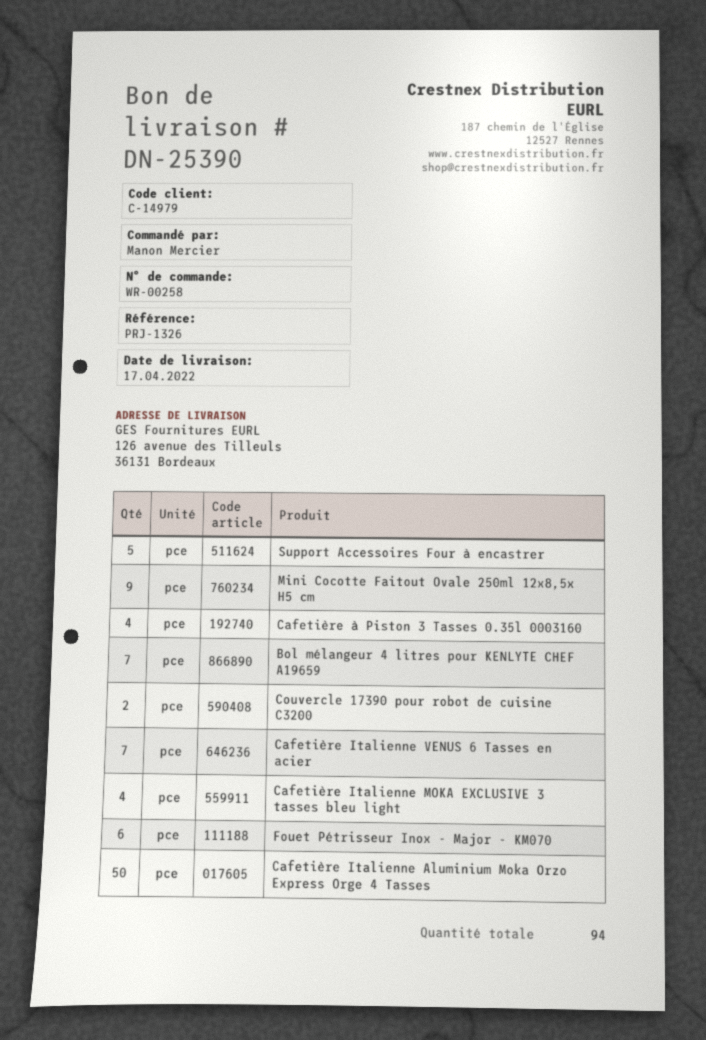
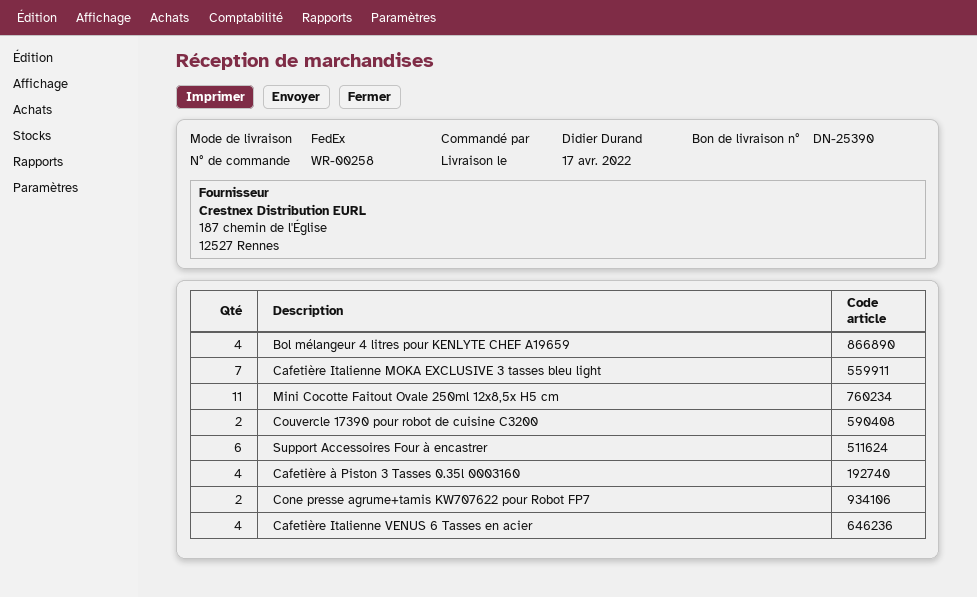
ordered by: Manon Mercier -> Didier Durand
Support Accessoires Four à encastrer: 5 -> 6
Mini Cocotte Faitout Ovale 250ml 12x8,5x H5 cm: 9 -> 11
Bol mélangeur 4 litres pour KENLYTE CHEF A19659: 7 -> 4
Cafetière Italienne VENUS 6 Tasses en acier: 7 -> 4
Cafetière Italienne MOKA EXCLUSIVE 3 tasses bleu light: 4 -> 7
Fouet Pétrisseur Inox - Major - KM070: 6 -> none
Cafetière Italienne Aluminium Moka Orzo Express Orge 4 Tasses: 50 -> none
Cone presse agrume+tamis KW707622 pour Robot FP7: none -> 2

